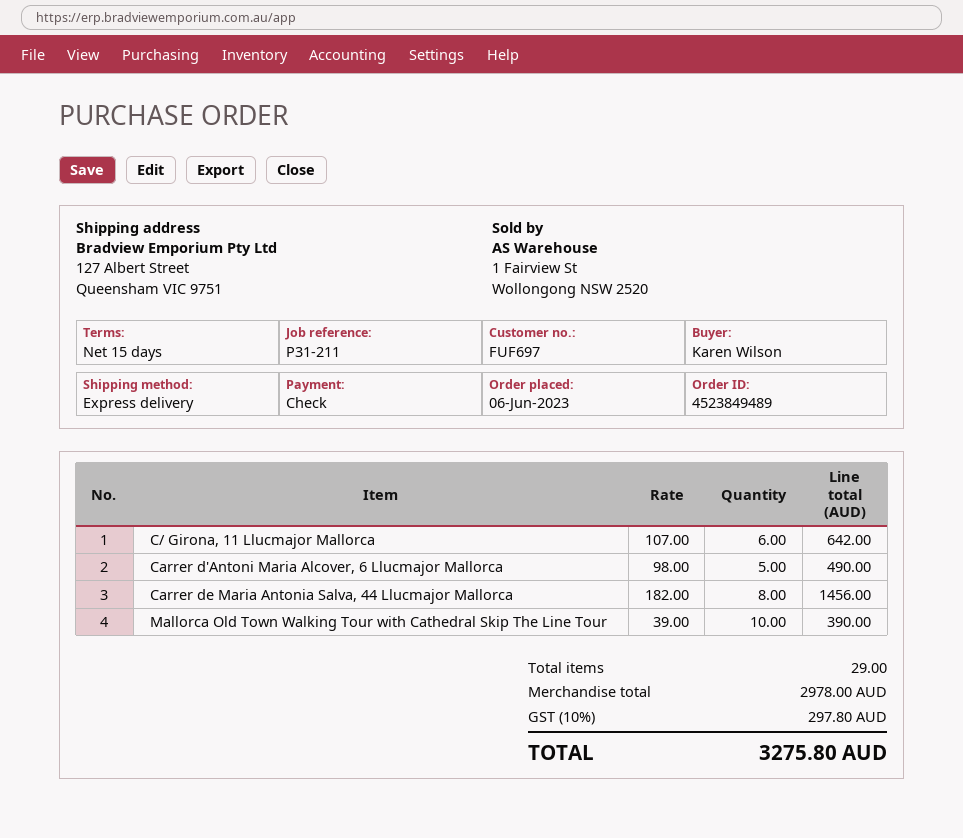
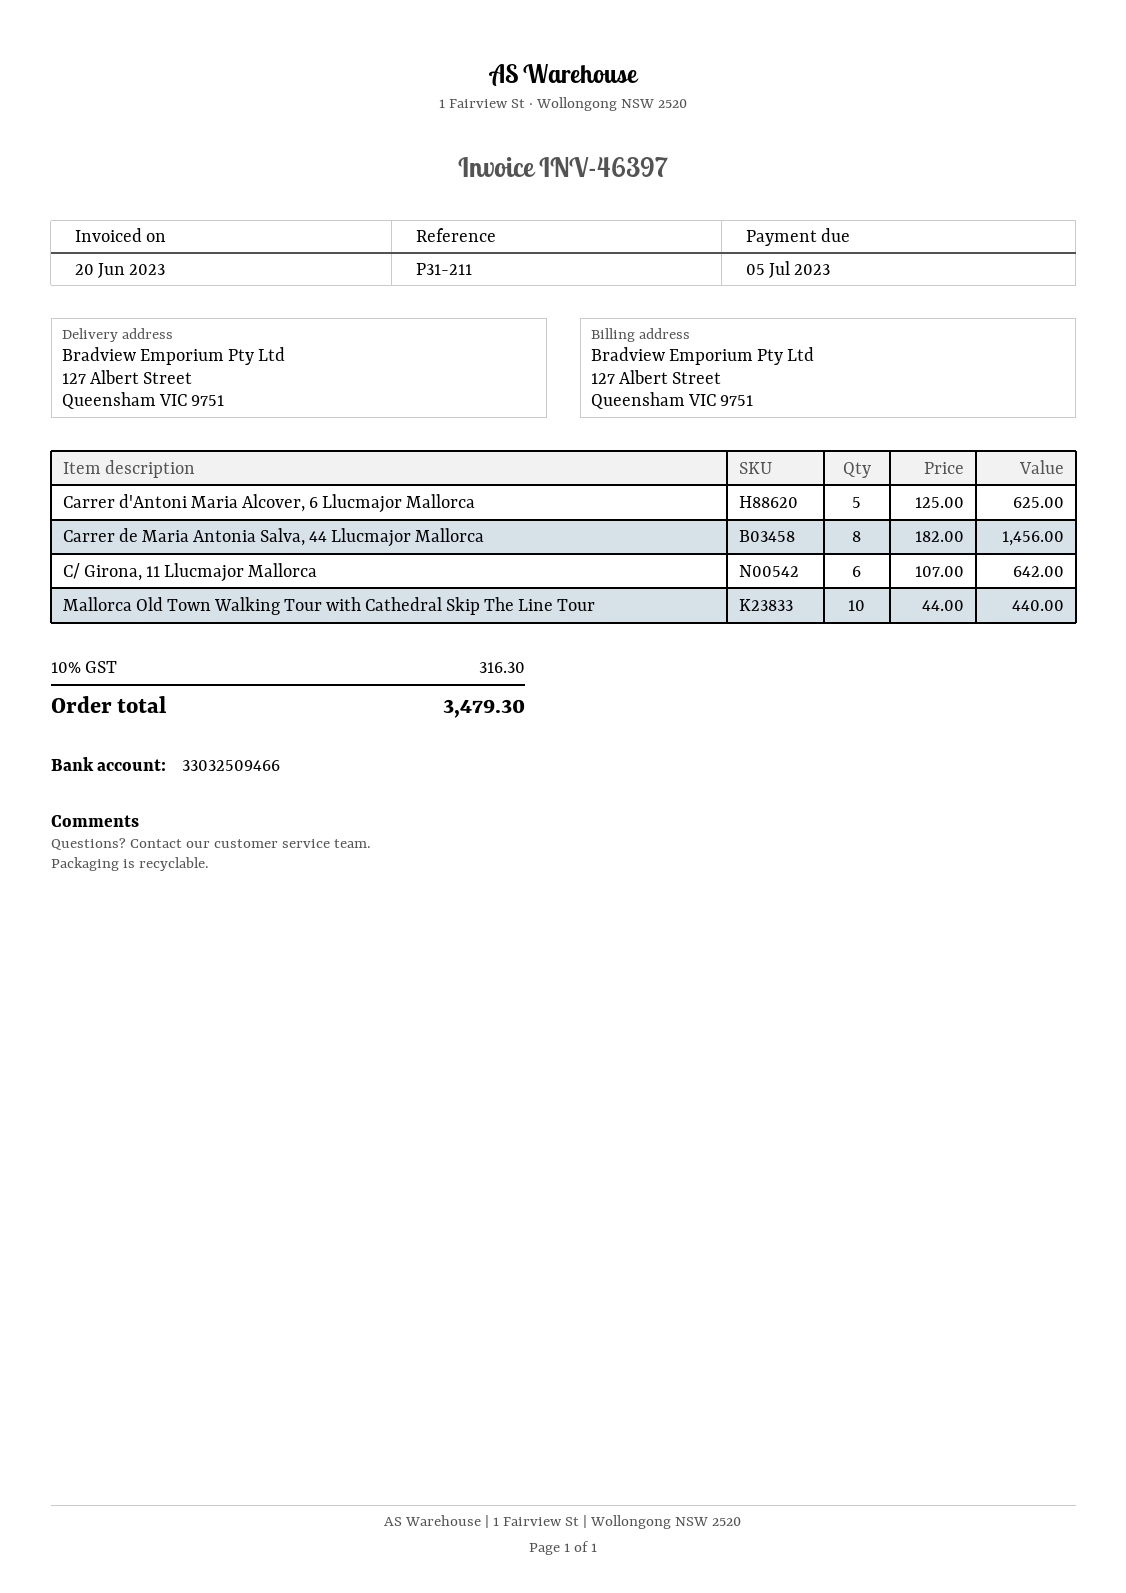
Carrer d'Antoni Maria Alcover, 6 Llucmajor Mallorca: 5 x 98.00 = 490.00 -> 5 x 125.00 = 625.00
Mallorca Old Town Walking Tour with Cathedral Skip The Line Tour: 10 x 39.00 = 390.00 -> 10 x 44.00 = 440.00
tax: 10% = 297.80 -> 10% = 316.30
total: 3275.80 -> 3479.30

